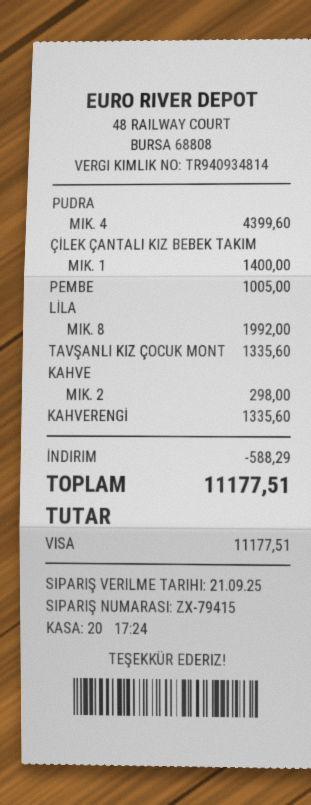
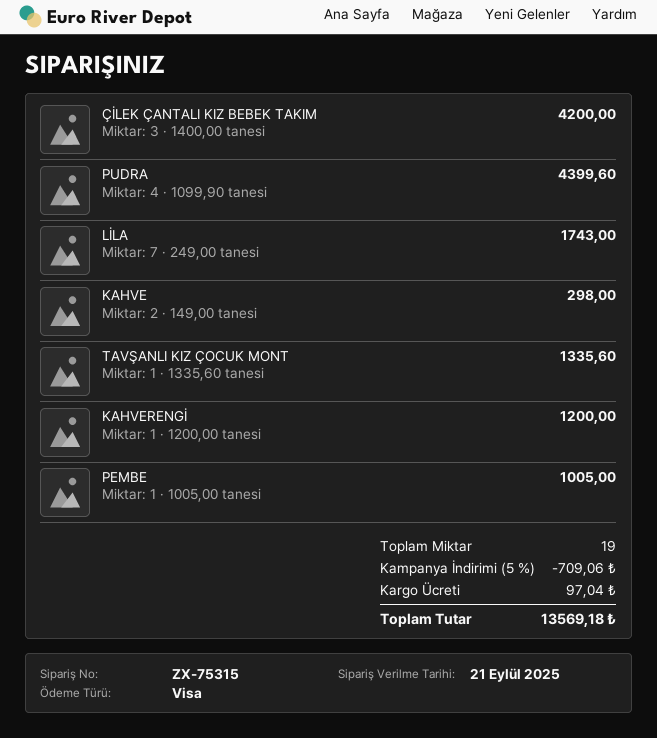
order number: ZX-79415 -> ZX-75315
ÇİLEK ÇANTALI KIZ BEBEK TAKIM: 1 for 1400.00 -> 3 for 4200.00
LİLA: 8 for 1992.00 -> 7 for 1743.00
KAHVERENGİ: 1 for 1335.60 -> 1 for 1200.00
discount: 588.29 -> 709.06
shipping: none -> 97.04
total: 11177.51 -> 13569.18

